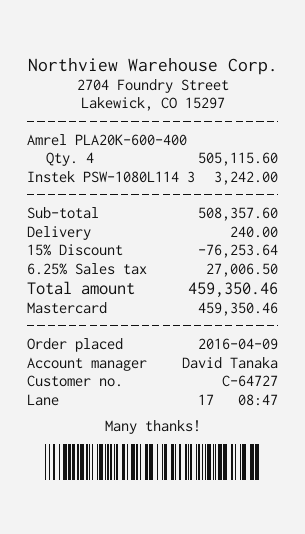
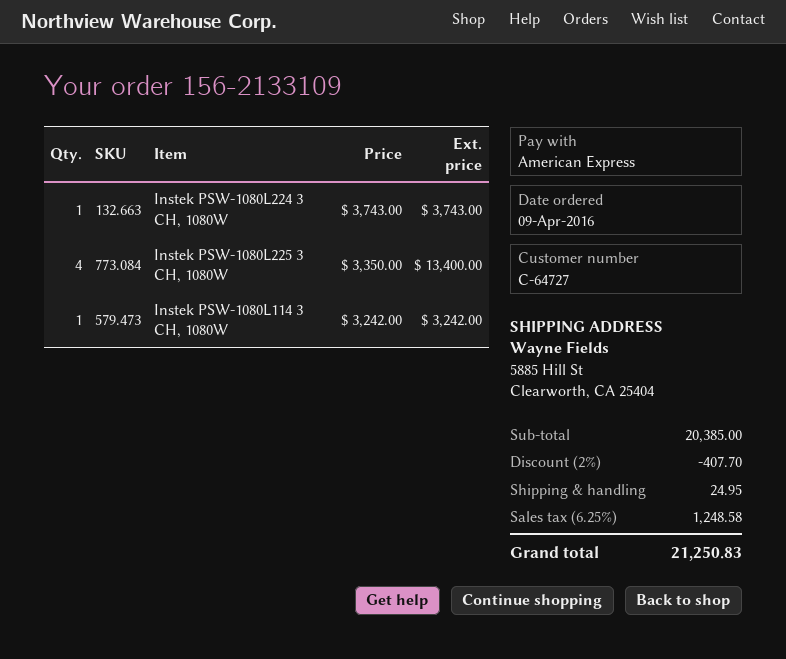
payment method: Mastercard -> American Express
Amrel PLA20K-600-400: 4 for 505115.60 -> none
Instek PSW-1080L224 3 CH, 1080W: none -> 1 for 3743.00
Instek PSW-1080L225 3 CH, 1080W: none -> 4 for 13400.00
subtotal: 508357.60 -> 20385.00
discount: 15% = 76253.64 -> 2% = 407.70
shipping: 240.00 -> 24.95
tax: 6.25% = 27006.50 -> 6.25% = 1248.58
total: 459350.46 -> 21250.83

